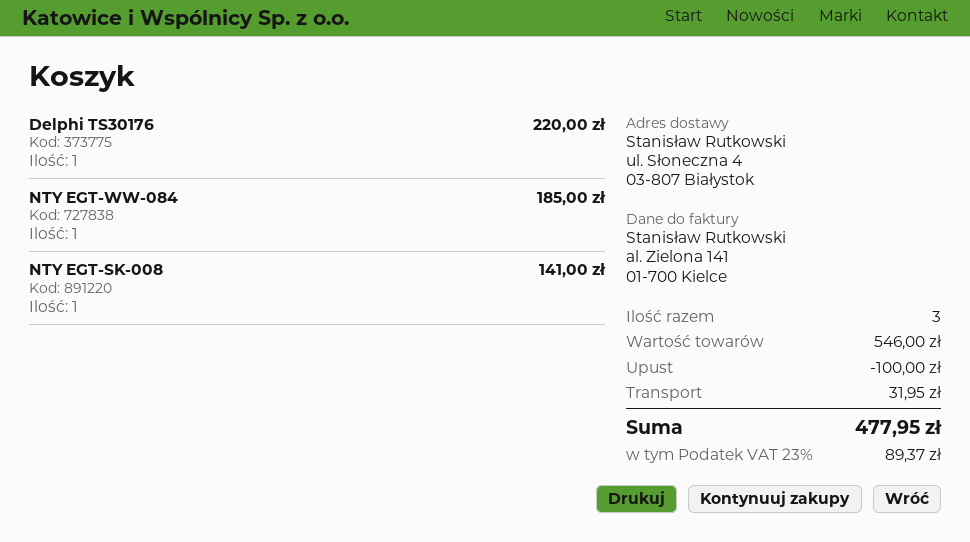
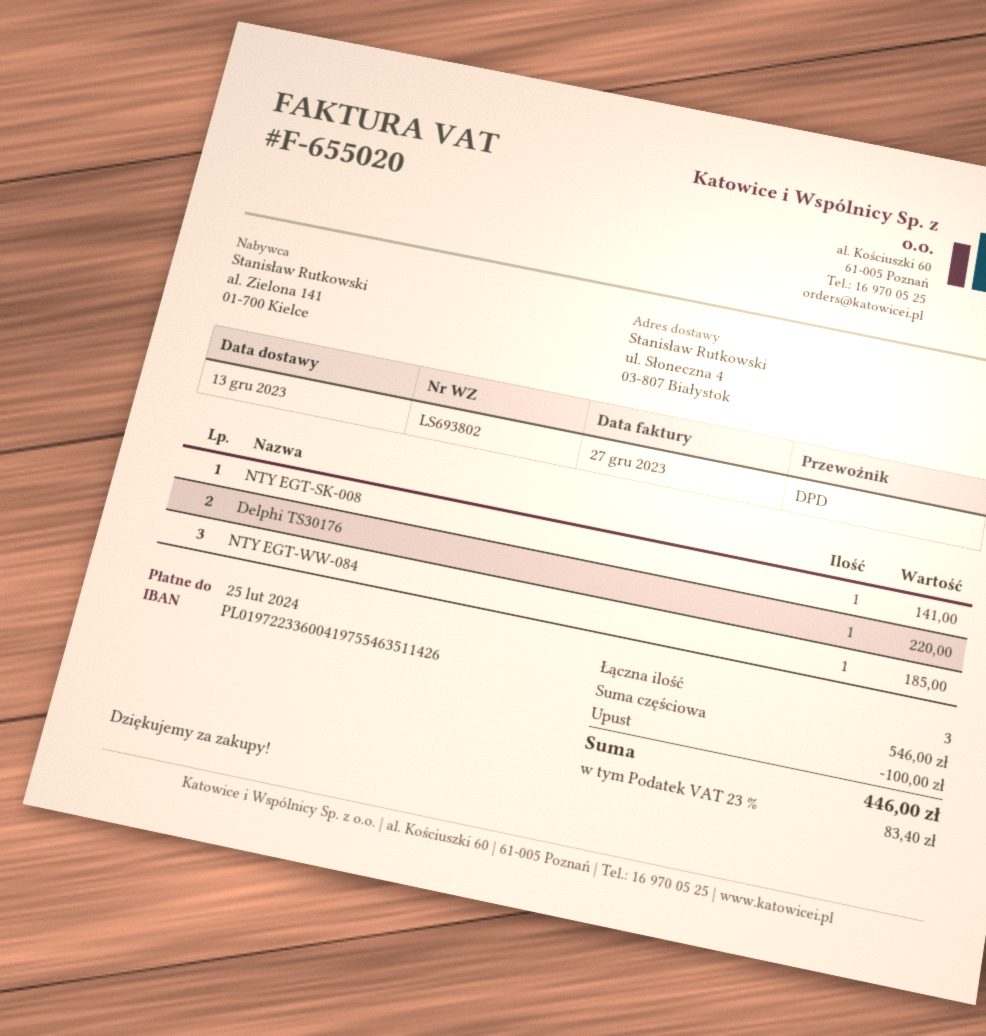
shipping: 31.95 -> none
tax: 23% = 89.37 -> 23% = 83.40
total: 477.95 -> 446.00

